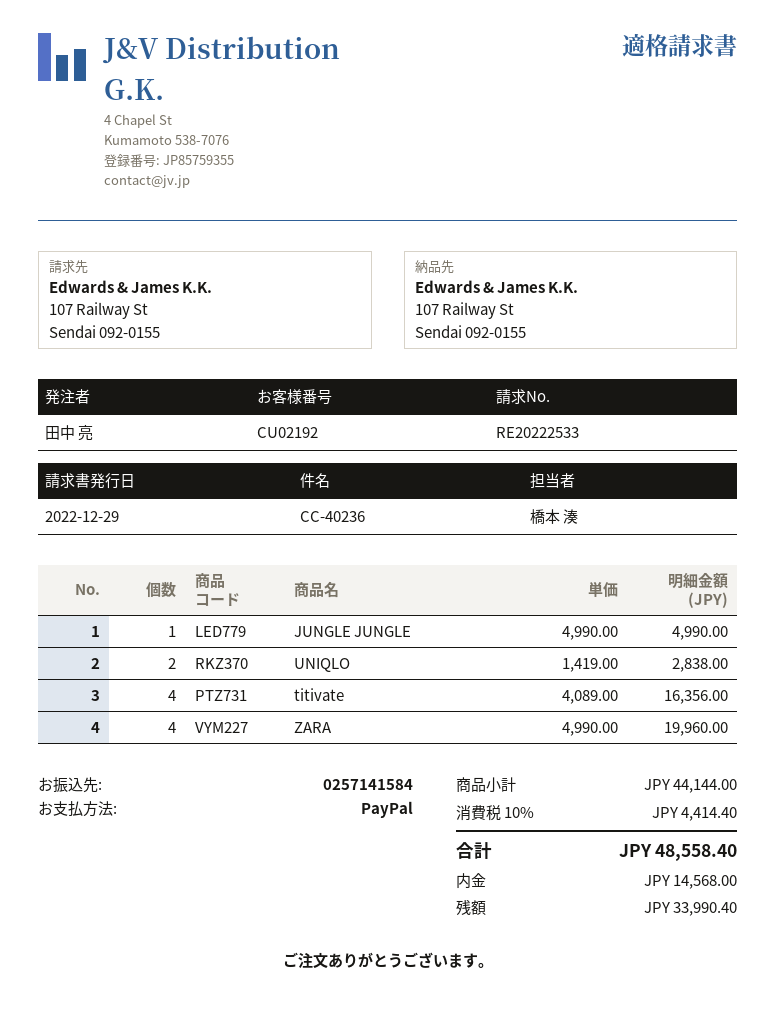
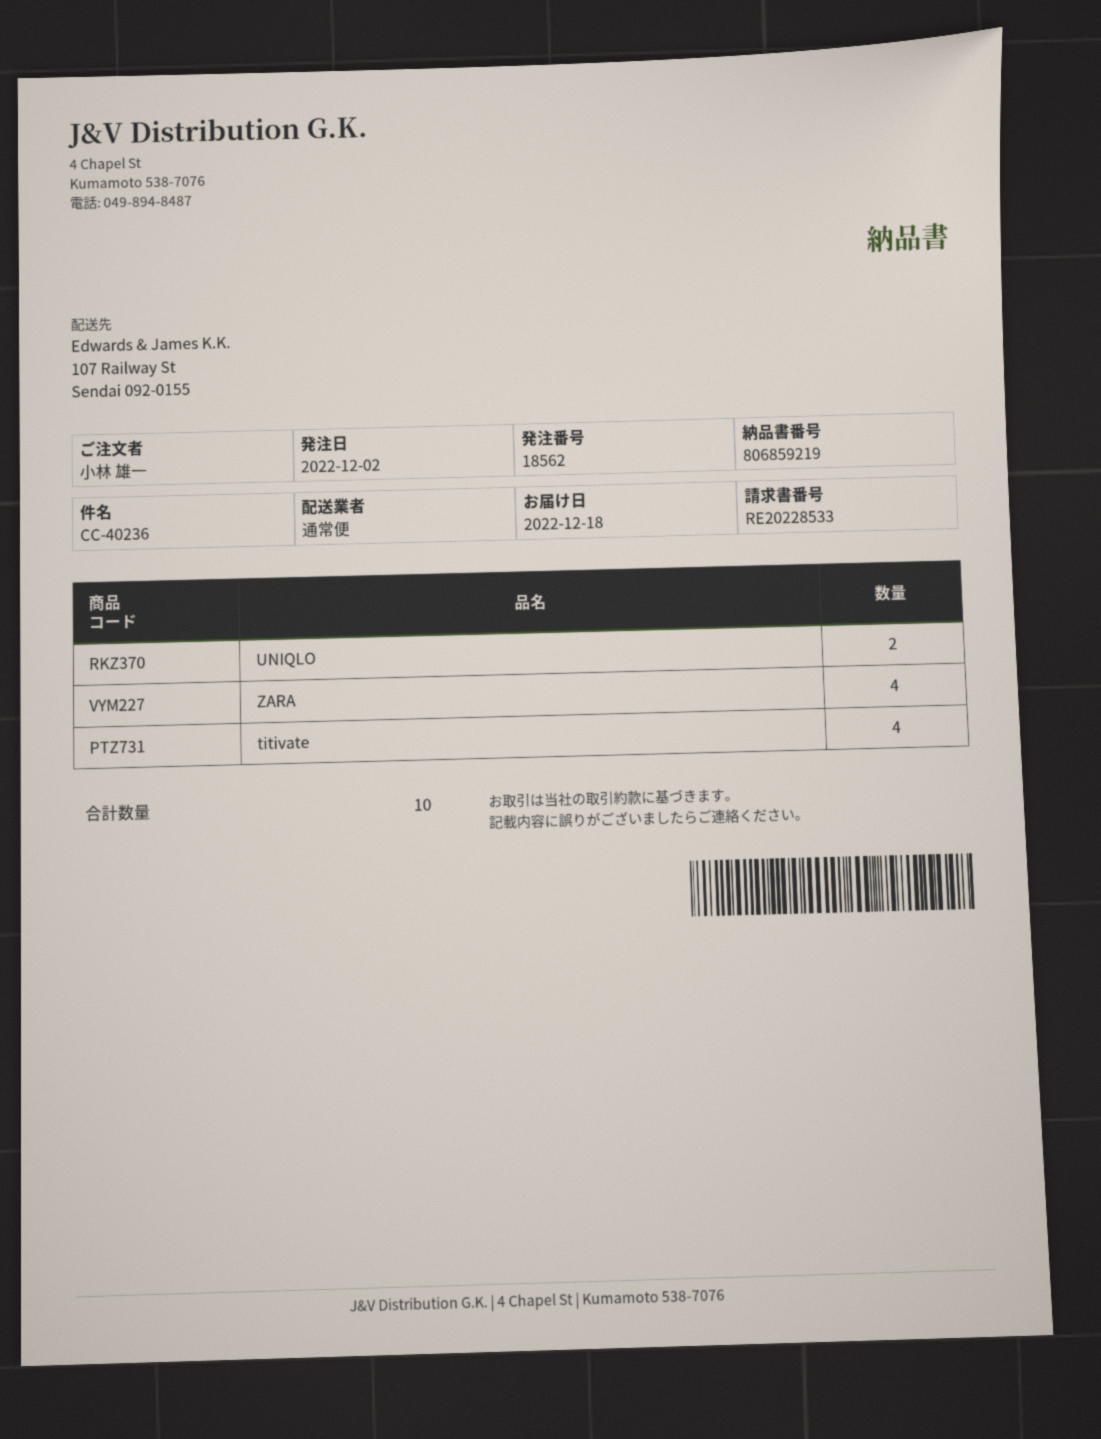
invoice number: RE20222533 -> RE20228533
ordered by: 田中 亮 -> 小林 雄一
JUNGLE JUNGLE: 1 -> none

